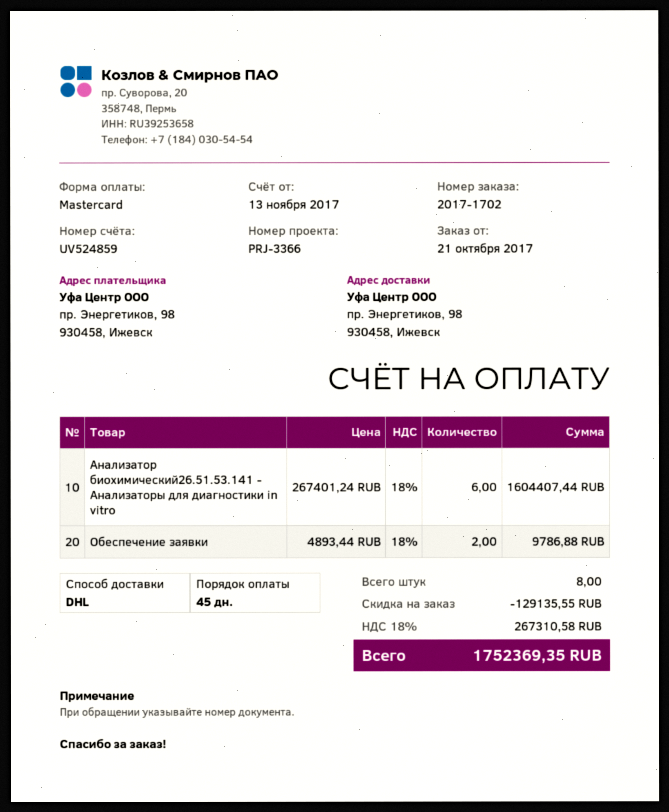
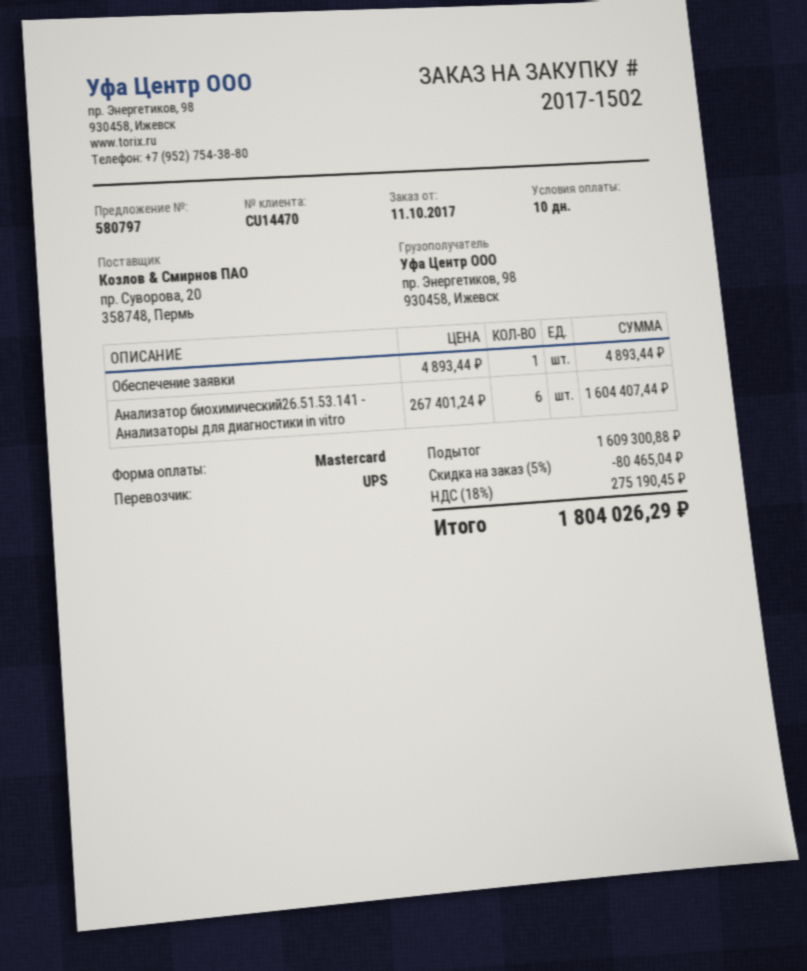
order number: 2017-1702 -> 2017-1502
order date: 2017-10-21 -> 2017-10-11
payment terms: 45 days -> 10 days
shipping method: DHL -> UPS
Обеспечение заявки: 2 x 4893.44 = 9786.88 -> 1 x 4893.44 = 4893.44
discount: 129135.55 -> 80465.04
tax: 18% = 267310.58 -> 18% = 275190.45
total: 1752369.35 -> 1804026.29

